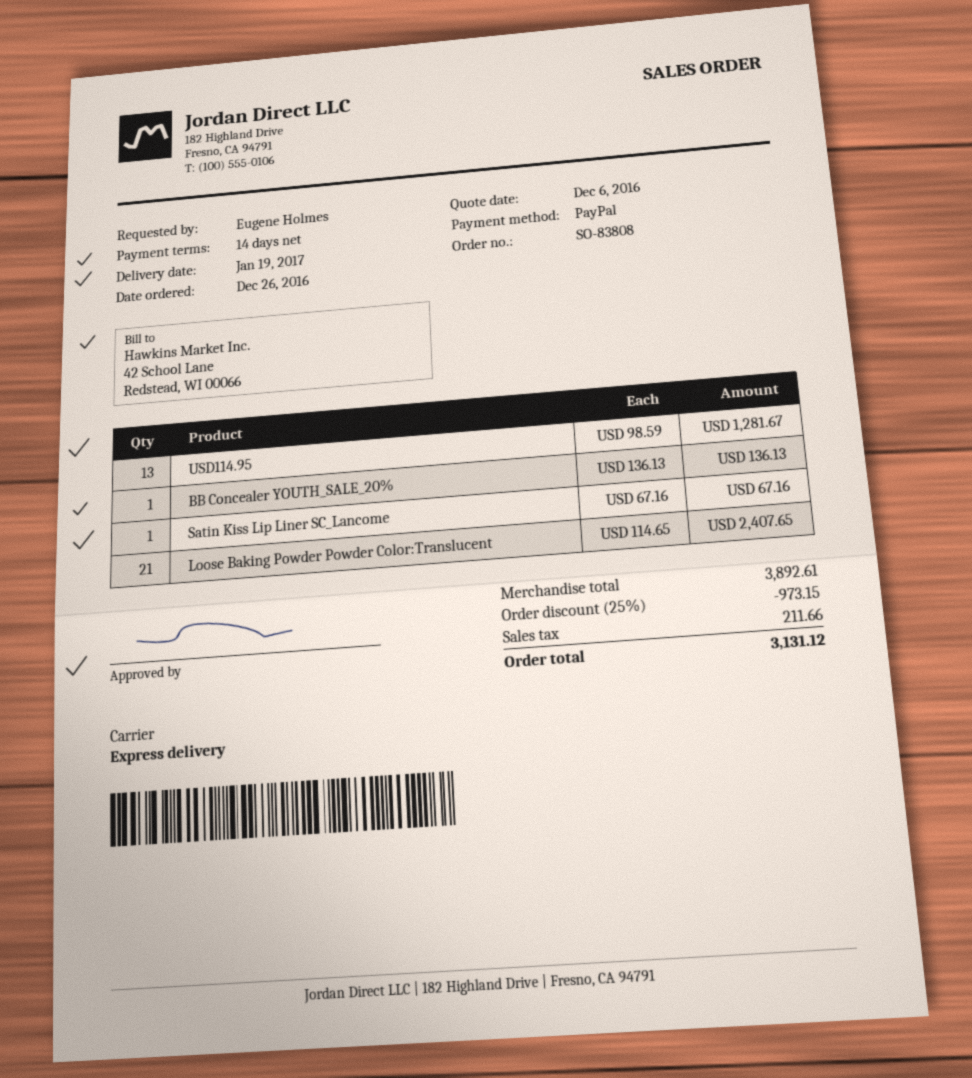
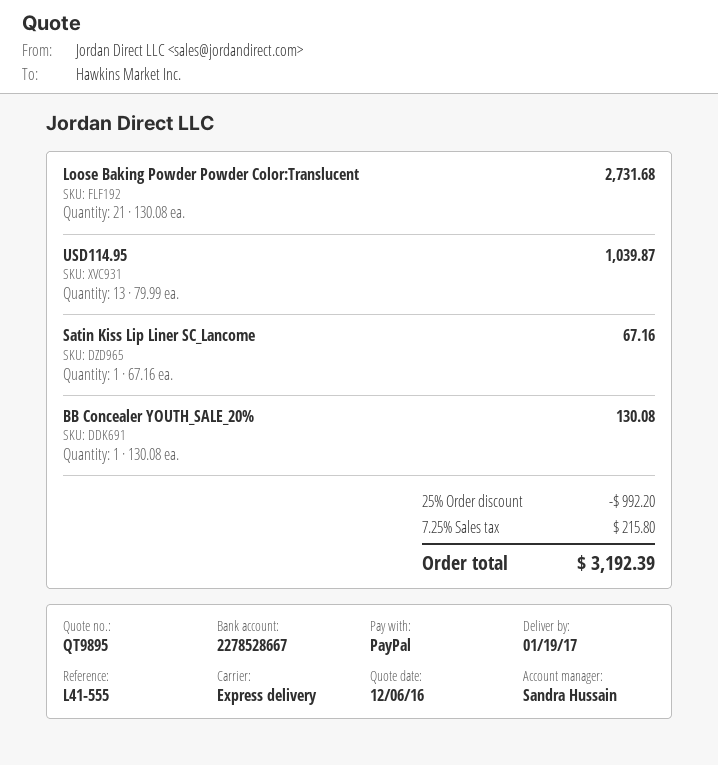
USD114.95: 13 x 98.59 = 1281.67 -> 13 x 79.99 = 1039.87
BB Concealer YOUTH_SALE_20%: 1 x 136.13 = 136.13 -> 1 x 130.08 = 130.08
Loose Baking Powder Powder Color:Translucent: 21 x 114.65 = 2407.65 -> 21 x 130.08 = 2731.68
discount: 25% = 973.15 -> 25% = 992.20
tax: 211.66 -> 215.80
total: 3131.12 -> 3192.39

